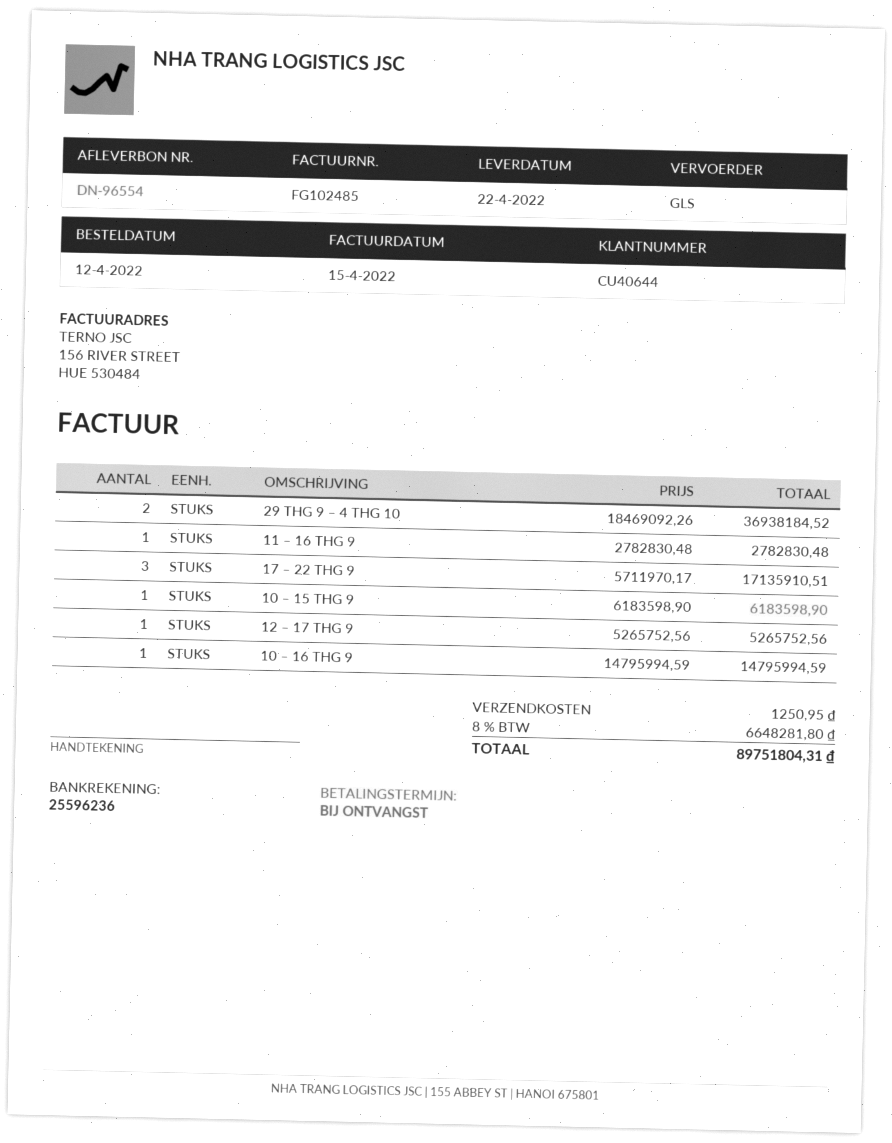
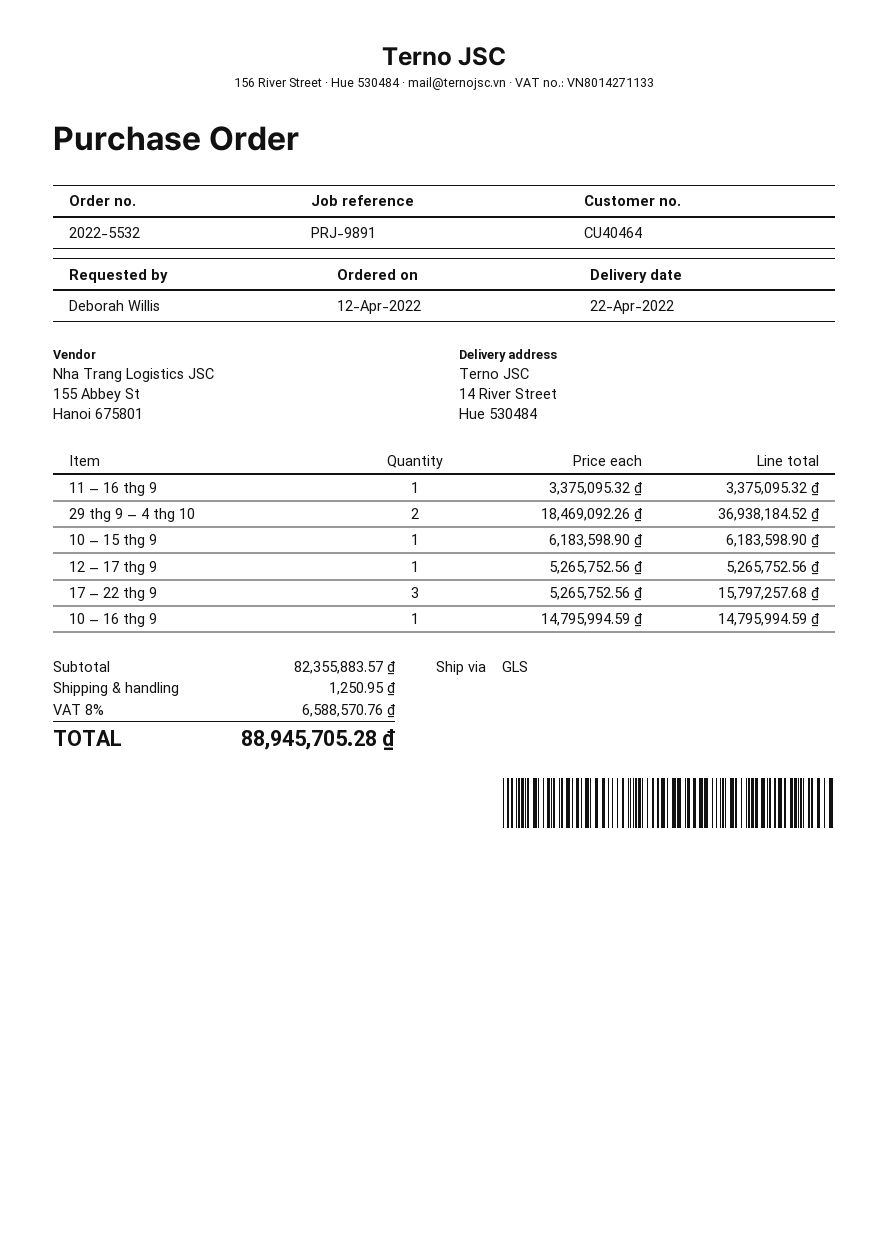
customer number: CU40644 -> CU40464
11 – 16 THG 9: 1 x 2782830.48 = 2782830.48 -> 1 x 3375095.32 = 3375095.32
17 – 22 THG 9: 3 x 5711970.17 = 17135910.51 -> 3 x 5265752.56 = 15797257.68
tax: 8% = 6648281.80 -> 8% = 6588570.76
total: 89751804.31 -> 88945705.28

